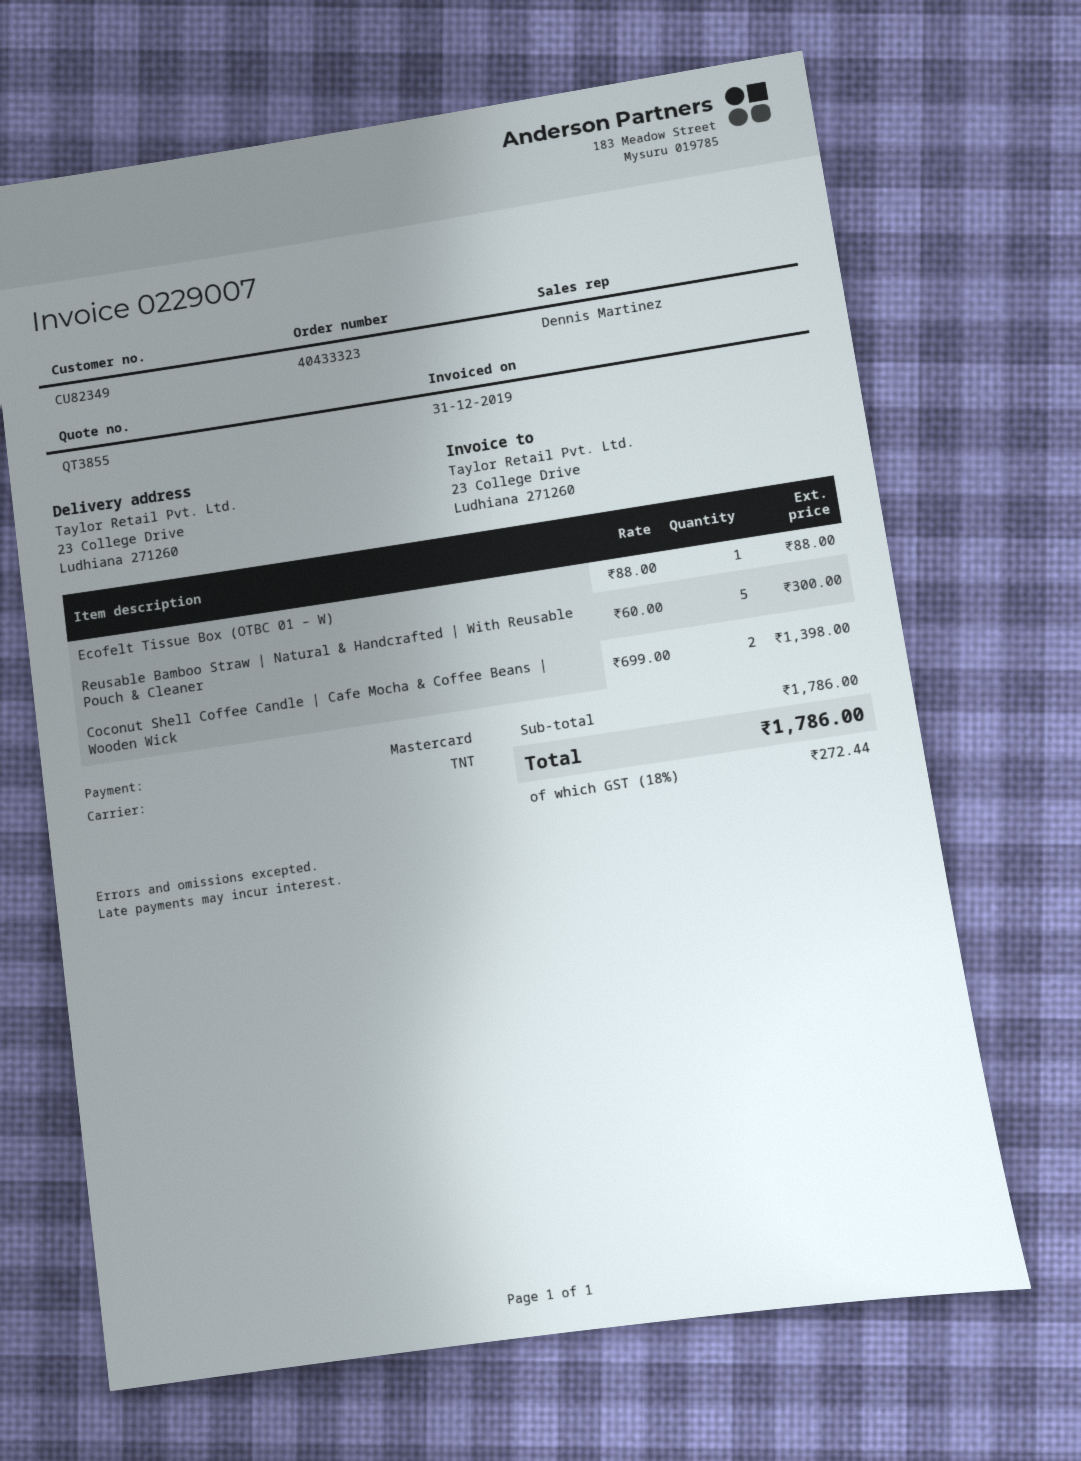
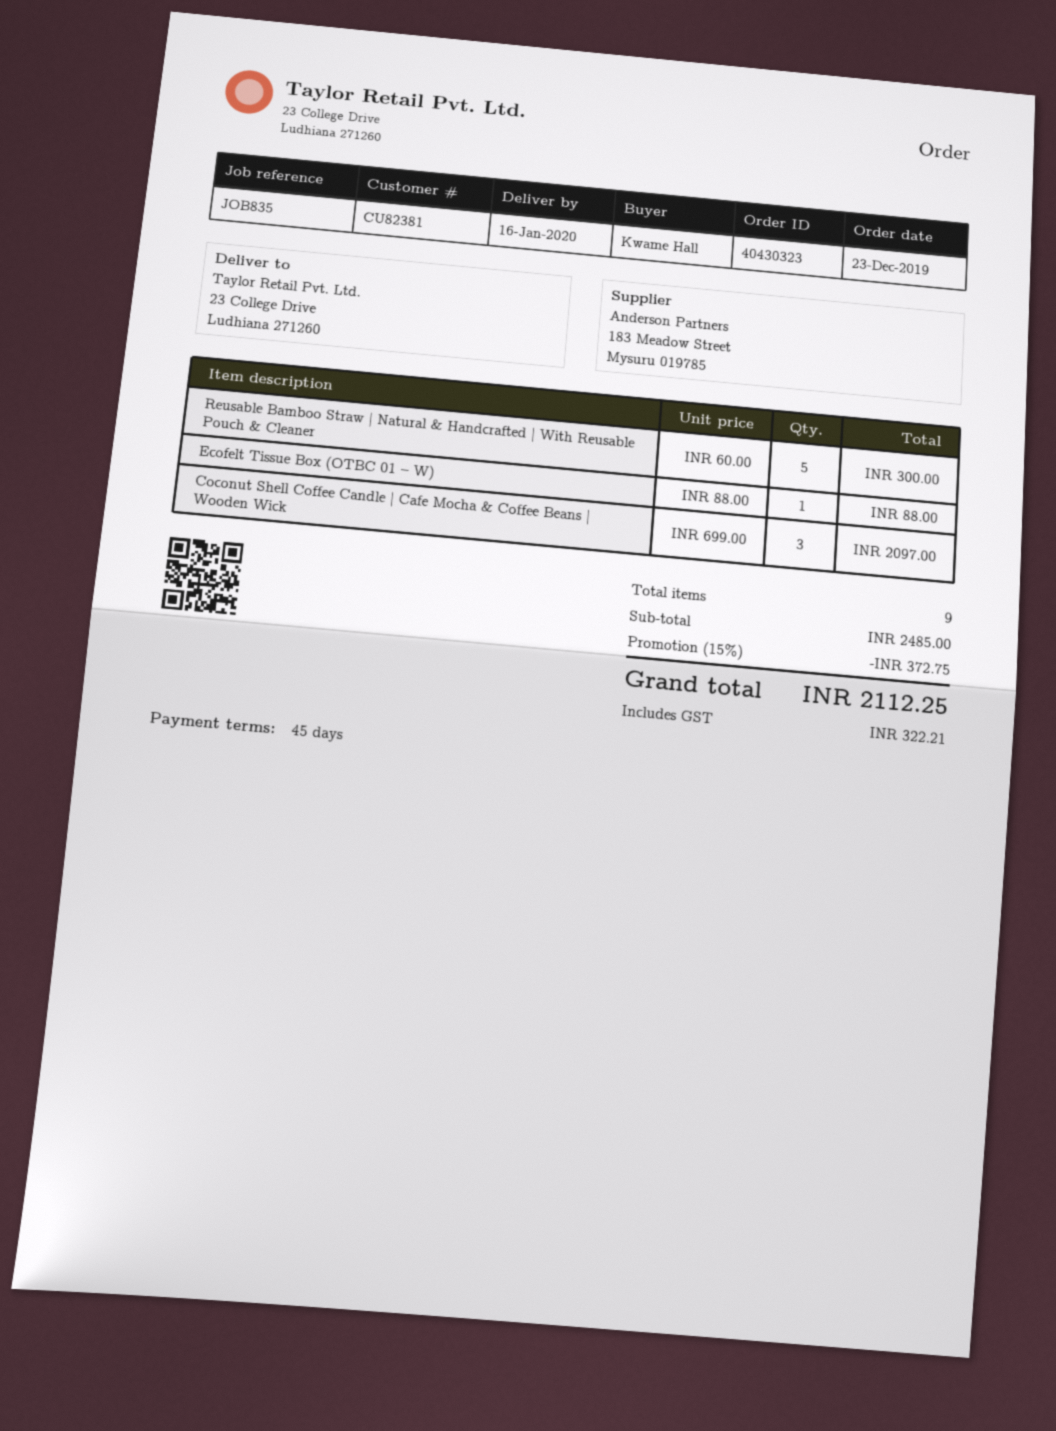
order number: 40433323 -> 40430323
customer number: CU82349 -> CU82381
Coconut Shell Coffee Candle | Cafe Mocha & Coffee Beans | Wooden Wick: 2 x 699.00 = 1398.00 -> 3 x 699.00 = 2097.00
subtotal: 1786.00 -> 2485.00
discount: none -> 15% = 372.75
tax: 272.44 -> 322.21
total: 1786.00 -> 2112.25

